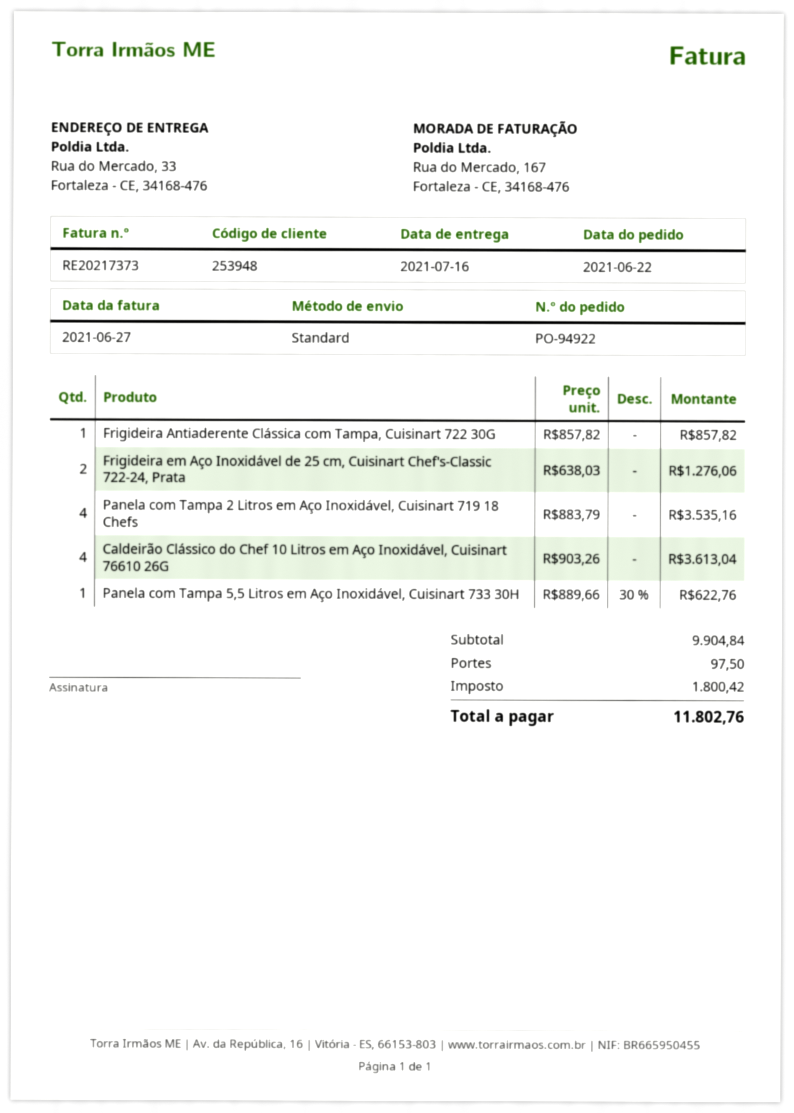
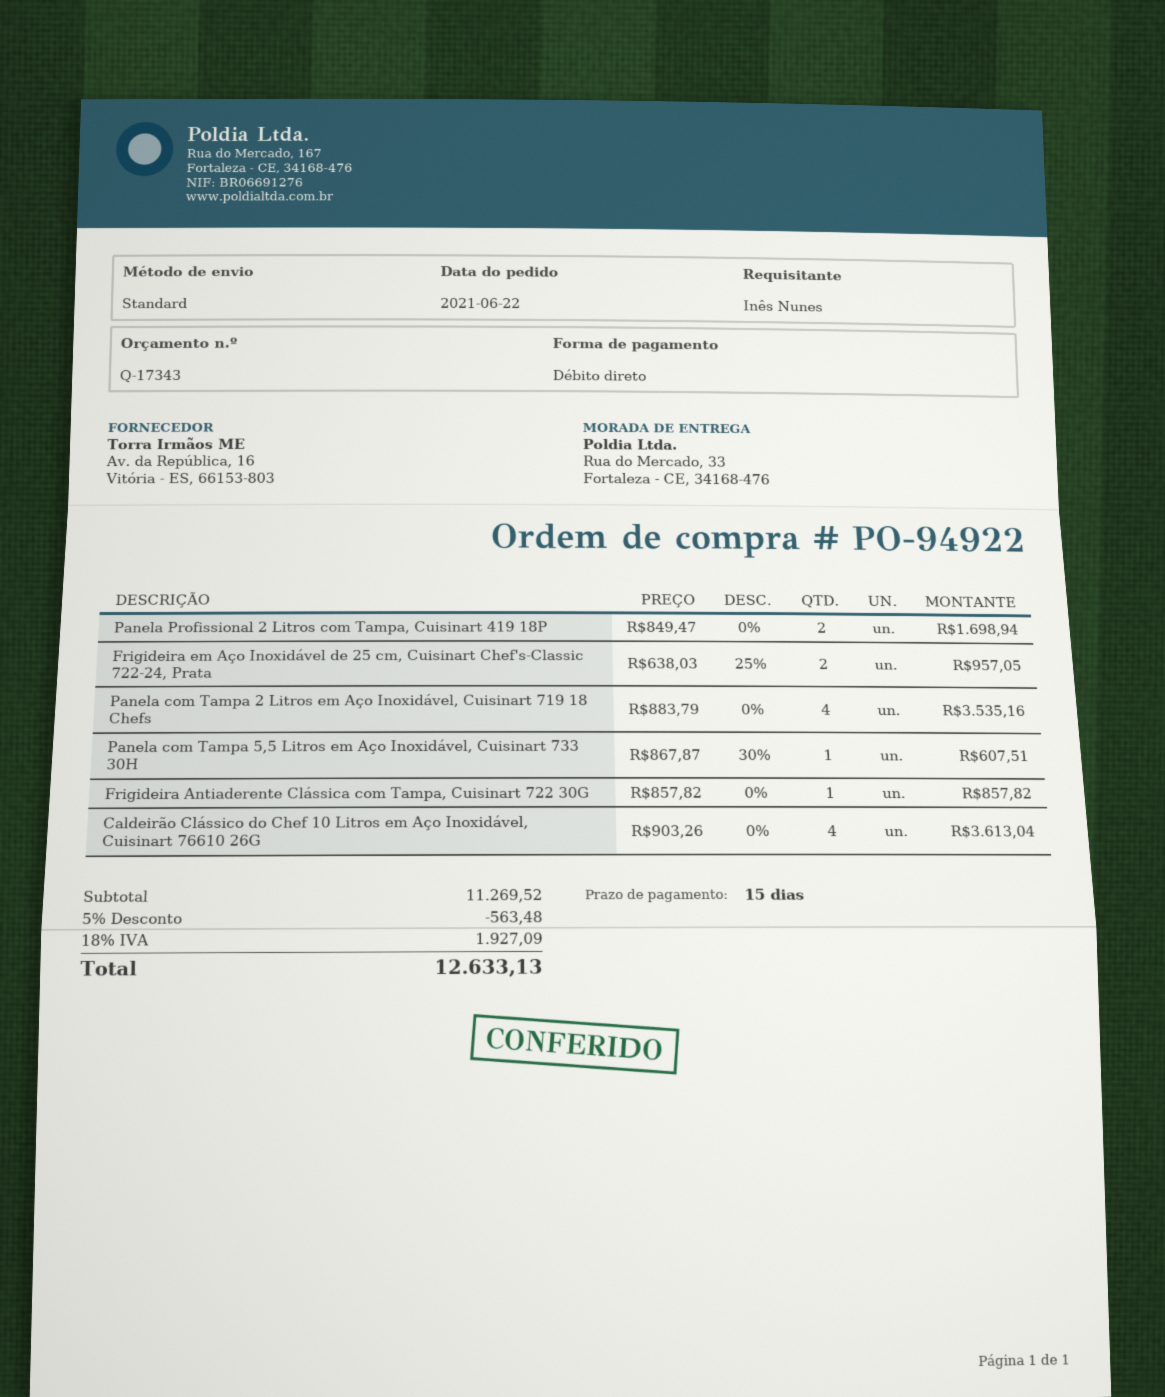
Frigideira em Aço Inoxidável de 25 cm, Cuisinart Chef's-Classic 722-24, Prata: 2 x 638.03 = 1276.06 -> 2 x 638.03 - 25% = 957.05
Panela com Tampa 5,5 Litros em Aço Inoxidável, Cuisinart 733 30H: 1 x 889.66 - 30% = 622.76 -> 1 x 867.87 - 30% = 607.51
Panela Profissional 2 Litros com Tampa, Cuisinart 419 18P: none -> 2 x 849.47 = 1698.94
subtotal: 9904.84 -> 11269.52
discount: none -> 5% = 563.48
shipping: 97.50 -> none
tax: 1800.42 -> 1927.09
total: 11802.76 -> 12633.13

